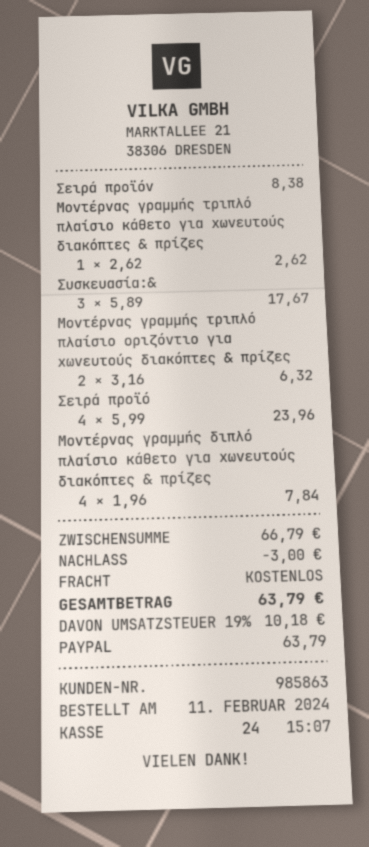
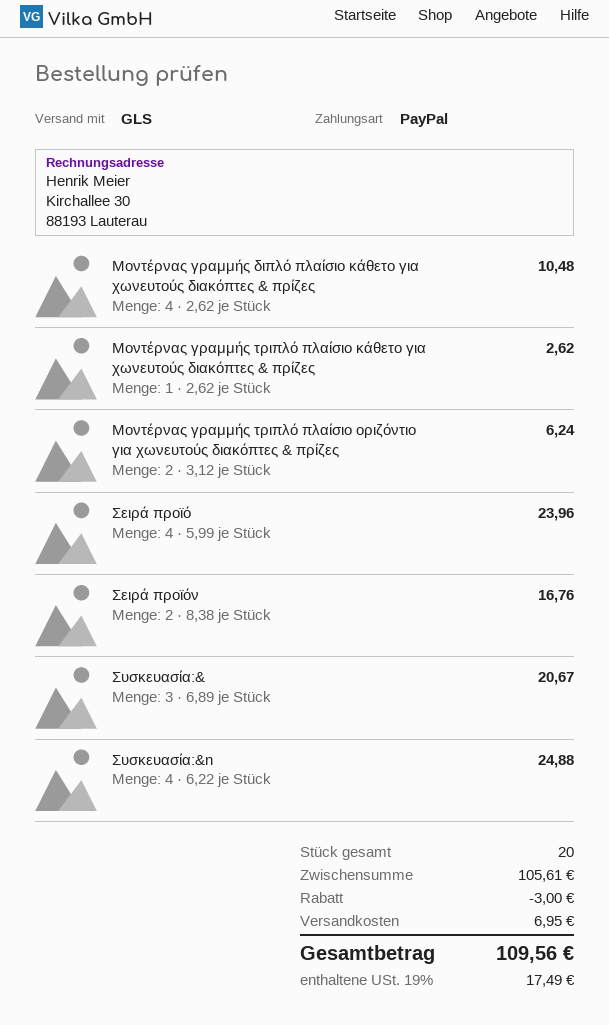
Σειρά προϊόν: 1 x 8.38 = 8.38 -> 2 x 8.38 = 16.76
Συσκευασία:&: 3 x 5.89 = 17.67 -> 3 x 6.89 = 20.67
Μοντέρνας γραμμής τριπλό πλαίσιο οριζόντιο για χωνευτούς διακόπτες & πρίζες: 2 x 3.16 = 6.32 -> 2 x 3.12 = 6.24
Μοντέρνας γραμμής διπλό πλαίσιο κάθετο για χωνευτούς διακόπτες & πρίζες: 4 x 1.96 = 7.84 -> 4 x 2.62 = 10.48
Συσκευασία:&n: none -> 4 x 6.22 = 24.88
subtotal: 66.79 -> 105.61
shipping: 0.00 -> 6.95
tax: 19% = 10.18 -> 19% = 17.49
total: 63.79 -> 109.56

